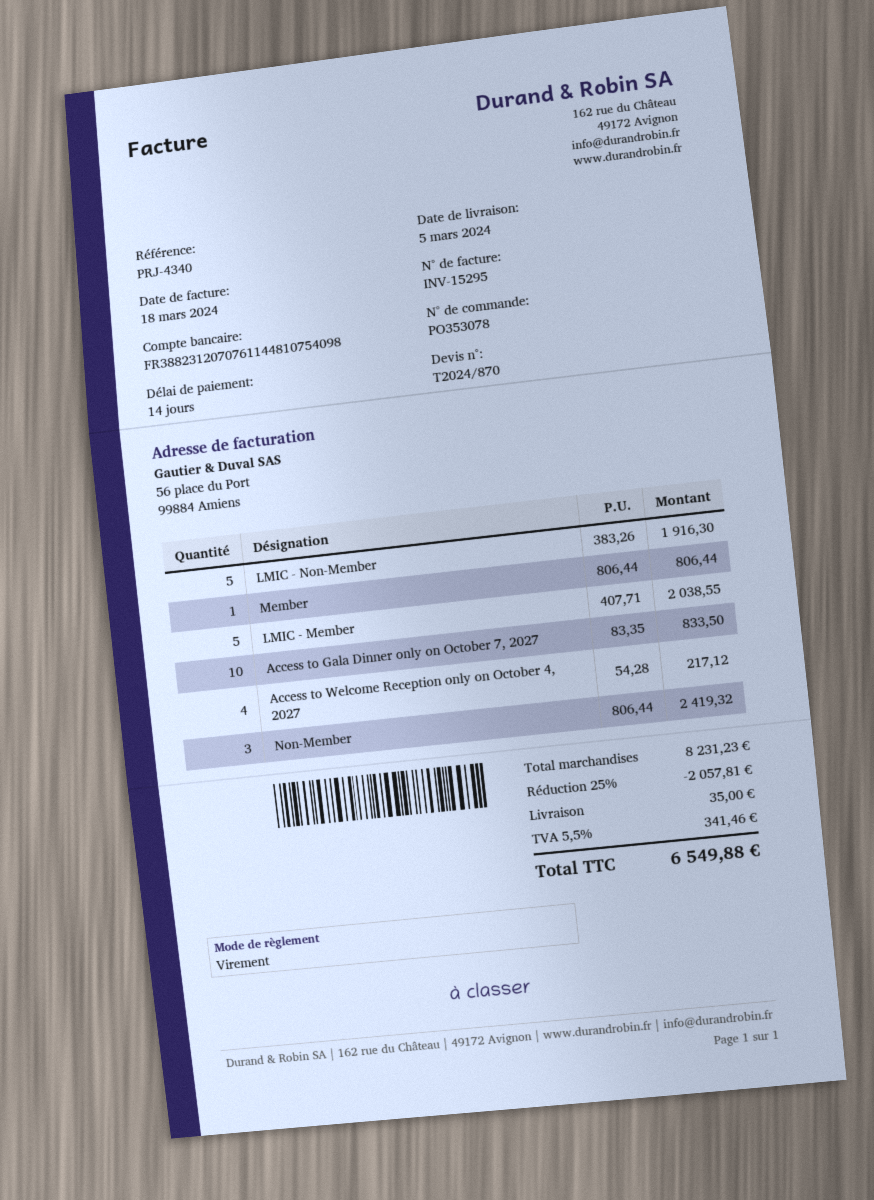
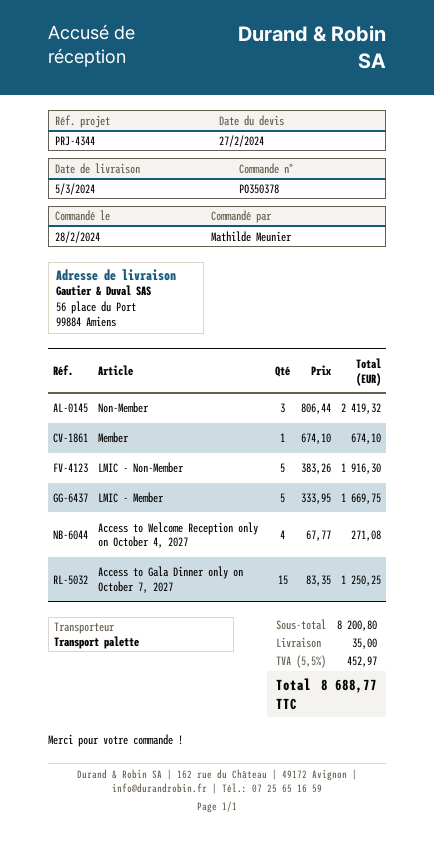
order number: PO353078 -> PO350378
reference: PRJ-4340 -> PRJ-4344
Member: 1 x 806.44 = 806.44 -> 1 x 674.10 = 674.10
LMIC - Member: 5 x 407.71 = 2038.55 -> 5 x 333.95 = 1669.75
Access to Gala Dinner only on October 7, 2027: 10 x 83.35 = 833.50 -> 15 x 83.35 = 1250.25
Access to Welcome Reception only on October 4, 2027: 4 x 54.28 = 217.12 -> 4 x 67.77 = 271.08
subtotal: 8231.23 -> 8200.80
discount: 25% = 2057.81 -> none
tax: 5.5% = 341.46 -> 5.5% = 452.97
total: 6549.88 -> 8688.77

